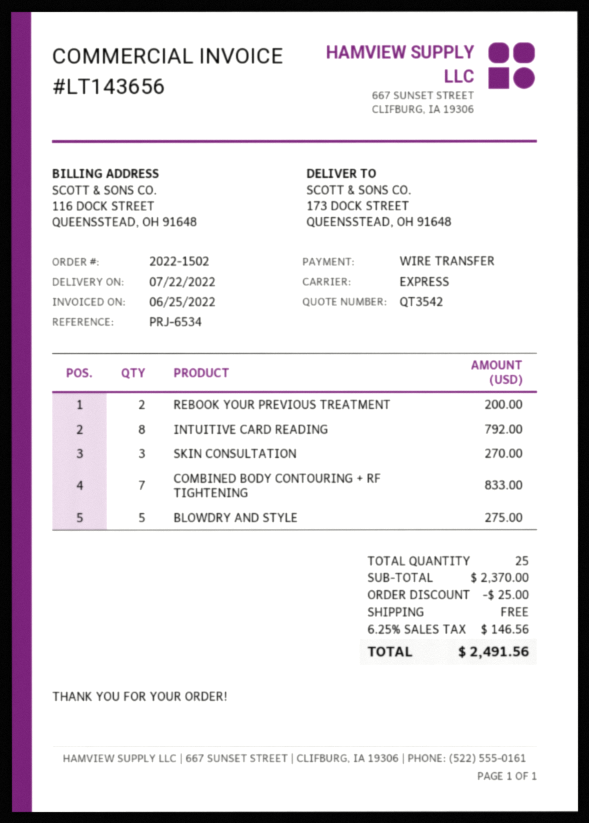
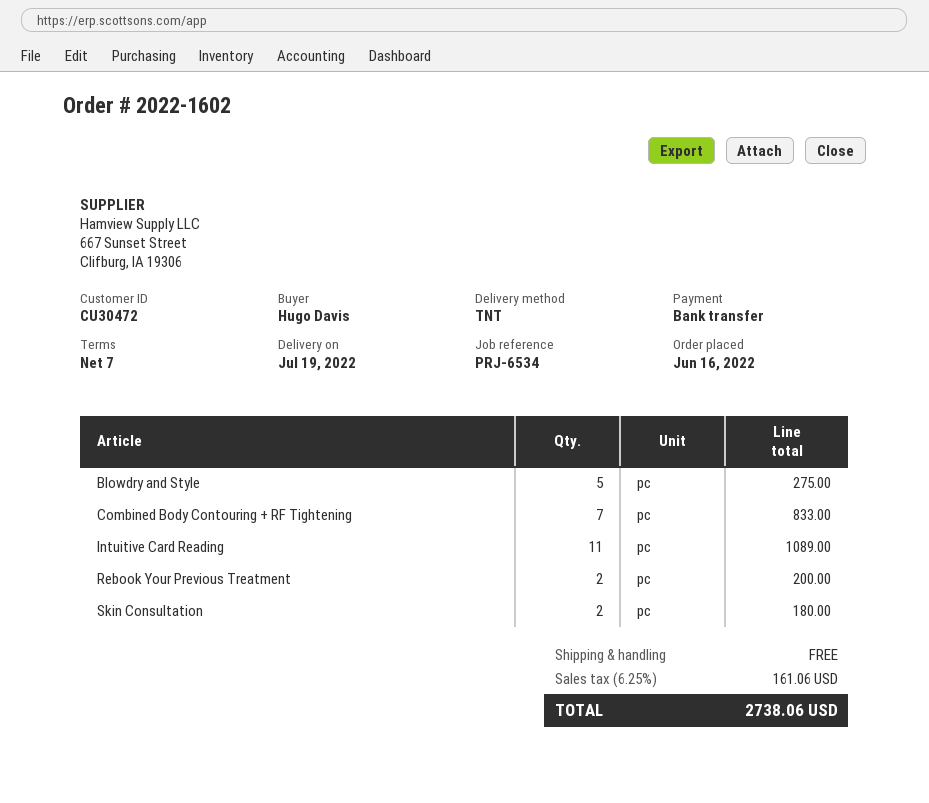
order number: 2022-1502 -> 2022-1602
delivery date: 2022-07-22 -> 2022-07-19
shipping method: express -> TNT
INTUITIVE CARD READING: 8 for 792.00 -> 11 for 1089.00
SKIN CONSULTATION: 3 for 270.00 -> 2 for 180.00
discount: 25.00 -> none
tax: 6.25% = 146.56 -> 6.25% = 161.06
total: 2491.56 -> 2738.06

